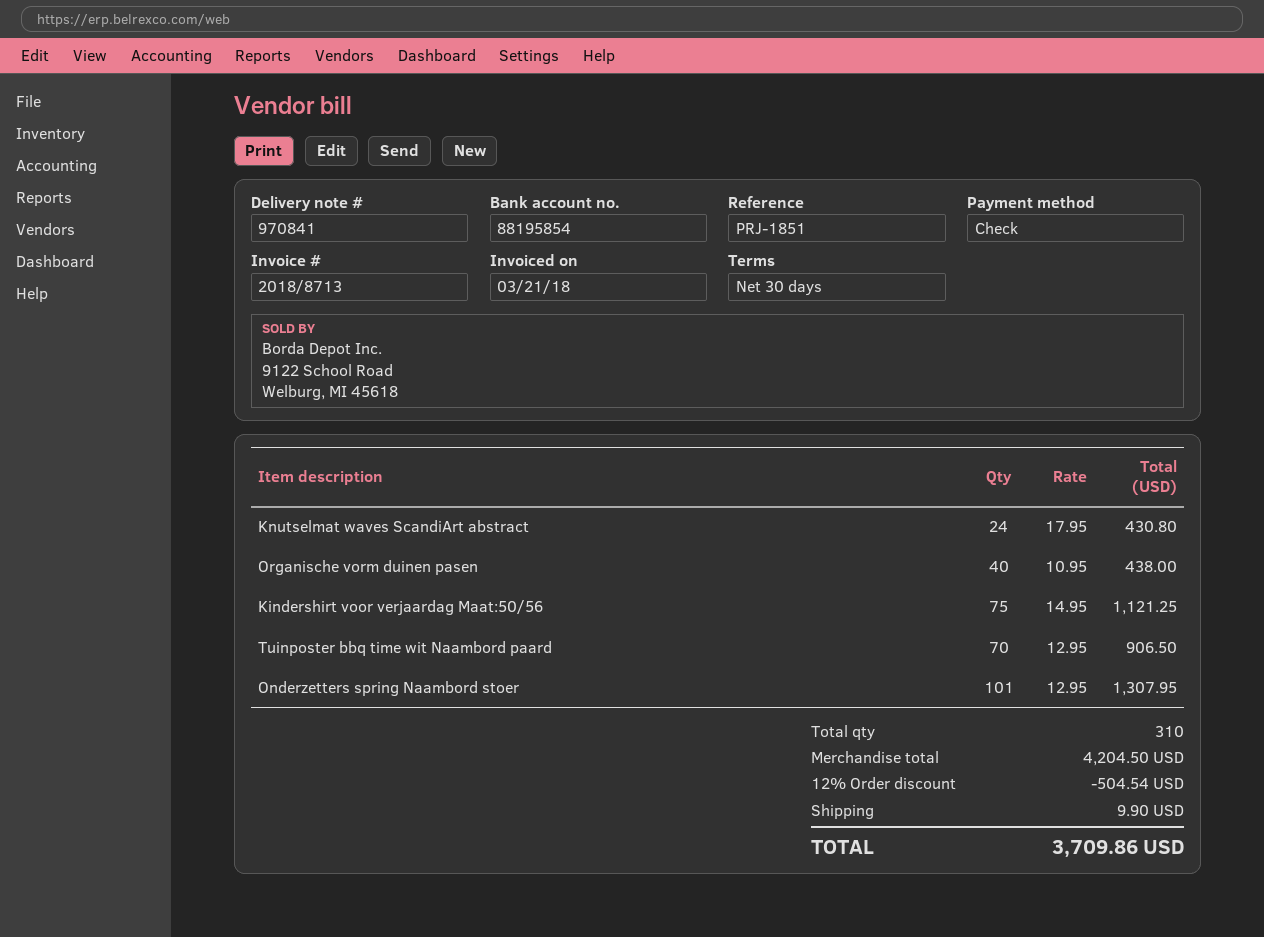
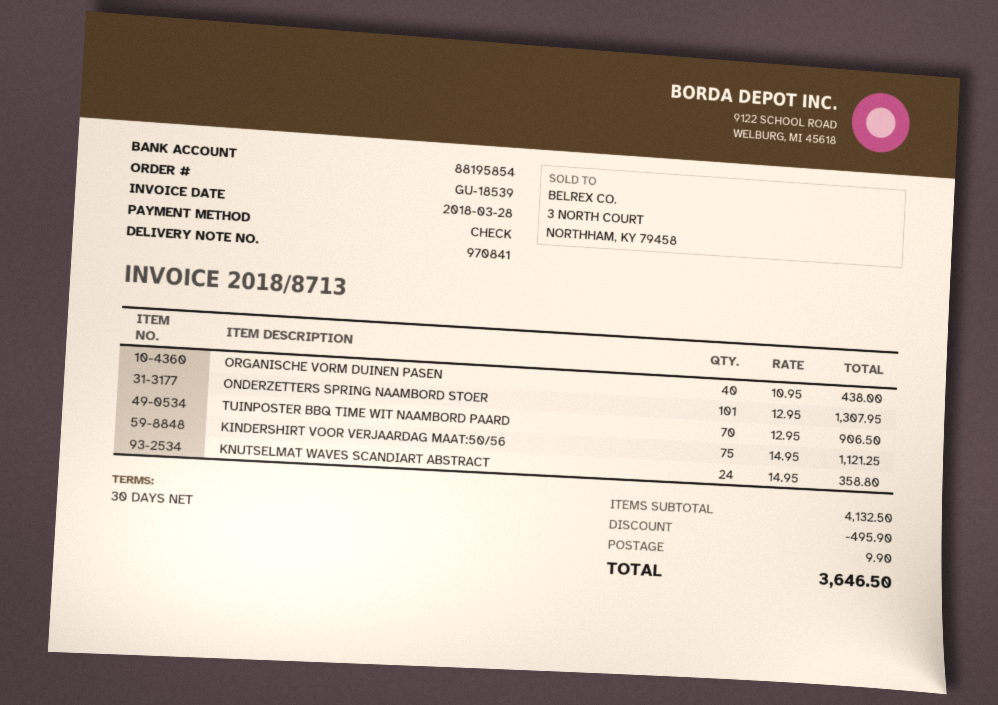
invoice date: 2018-03-21 -> 2018-03-28
Knutselmat waves ScandiArt abstract: 24 x 17.95 = 430.80 -> 24 x 14.95 = 358.80
subtotal: 4204.50 -> 4132.50
discount: 504.54 -> 495.90
total: 3709.86 -> 3646.50

